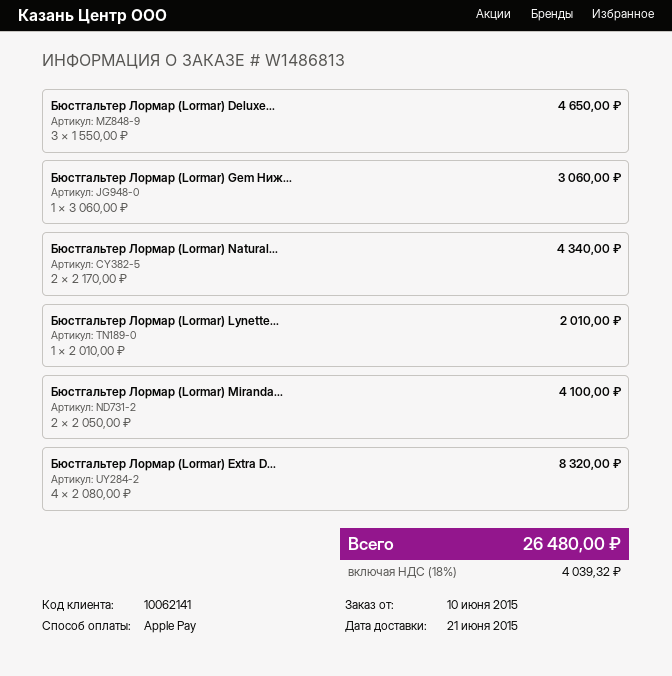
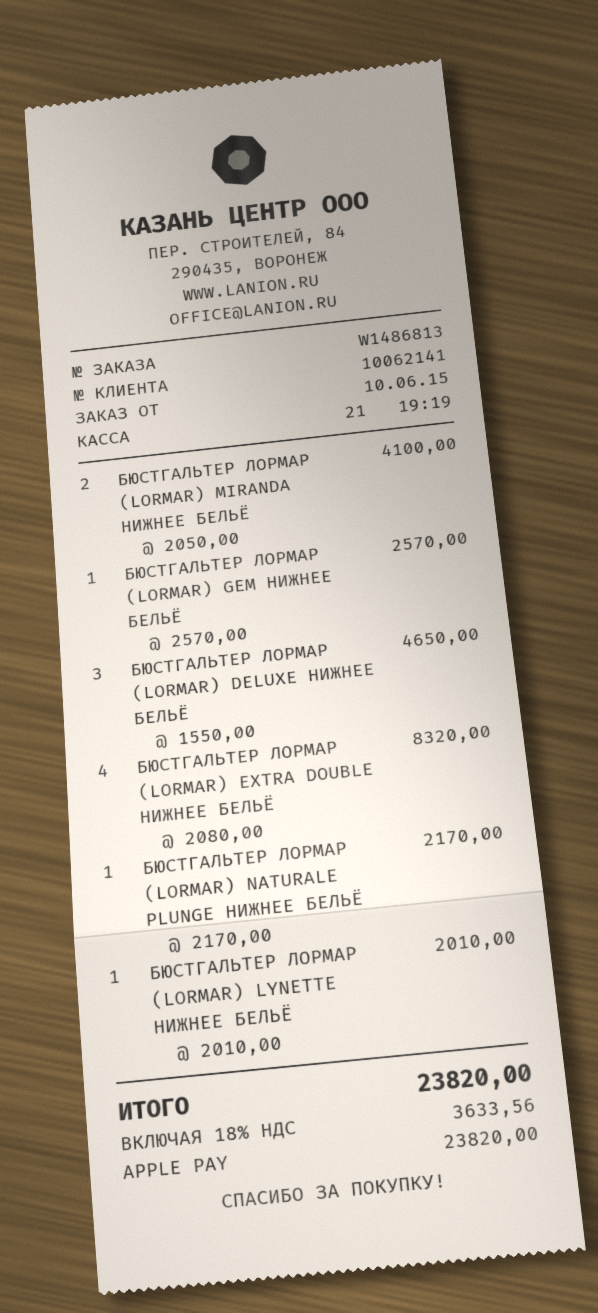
Бюстгальтер Лормар (Lormar) Gem Ниж...: 1 x 3060.00 = 3060.00 -> 1 x 2570.00 = 2570.00
Бюстгальтер Лормар (Lormar) Natural...: 2 x 2170.00 = 4340.00 -> 1 x 2170.00 = 2170.00
tax: 18% = 4039.32 -> 18% = 3633.56
total: 26480.00 -> 23820.00

